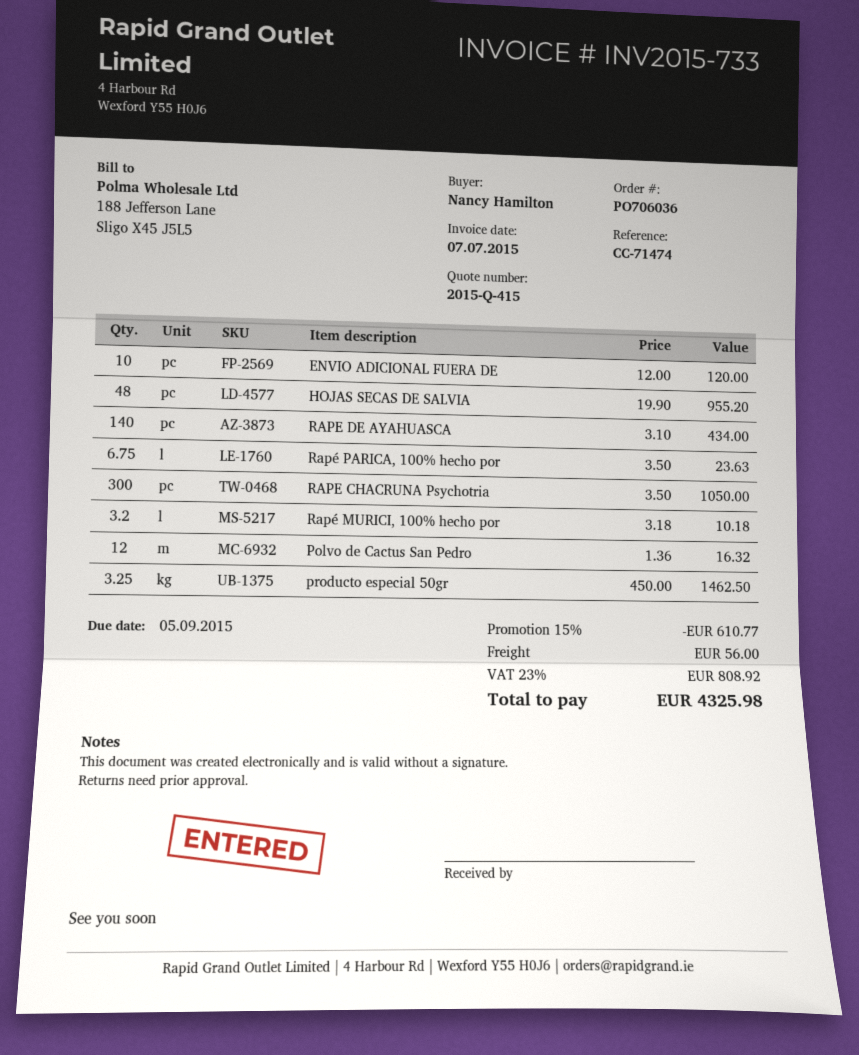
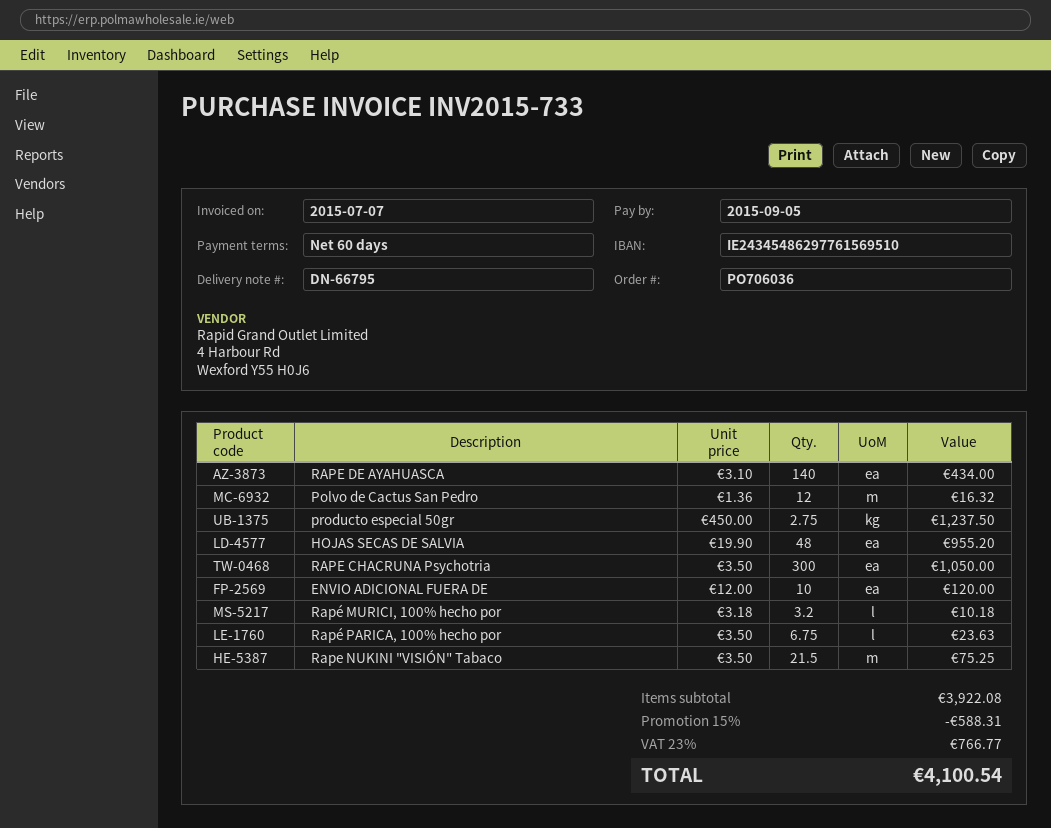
producto especial 50gr: 3.25 x 450.00 = 1462.50 -> 2.75 x 450.00 = 1237.50
Rape NUKINI "VISIÓN" Tabaco: none -> 21.5 x 3.50 = 75.25
discount: 15% = 610.77 -> 15% = 588.31
shipping: 56.00 -> none
tax: 23% = 808.92 -> 23% = 766.77
total: 4325.98 -> 4100.54

